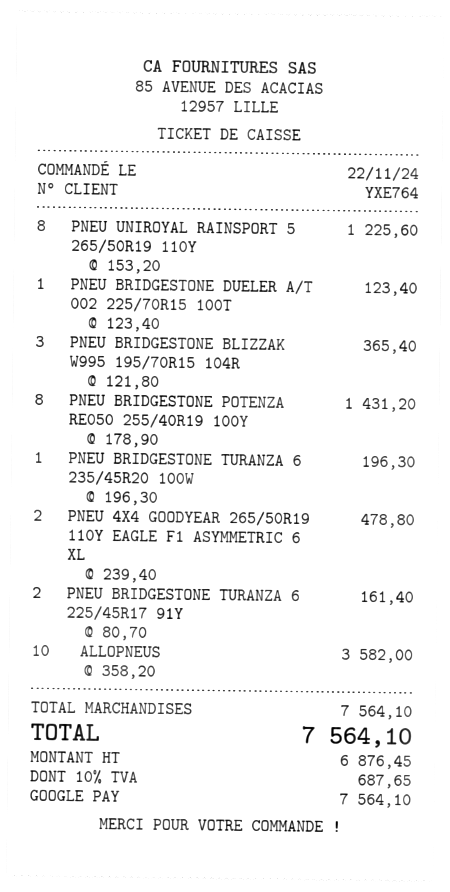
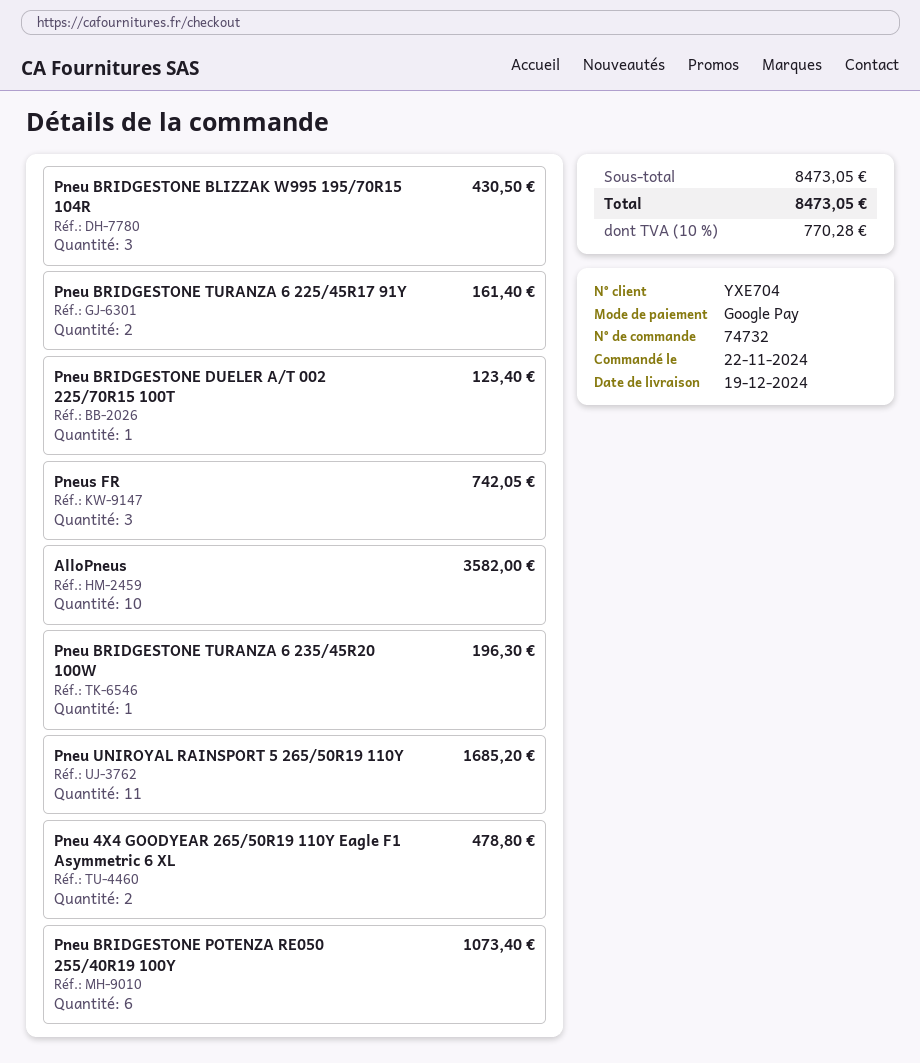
customer number: YXE764 -> YXE704
PNEU UNIROYAL RAINSPORT 5 265/50R19 110Y: 8 for 1225.60 -> 11 for 1685.20
PNEU BRIDGESTONE BLIZZAK W995 195/70R15 104R: 3 for 365.40 -> 3 for 430.50
PNEU BRIDGESTONE POTENZA RE050 255/40R19 100Y: 8 for 1431.20 -> 6 for 1073.40
Pneus FR: none -> 3 for 742.05
subtotal: 7564.10 -> 8473.05
tax: 10% = 687.65 -> 10% = 770.28
total: 7564.10 -> 8473.05

